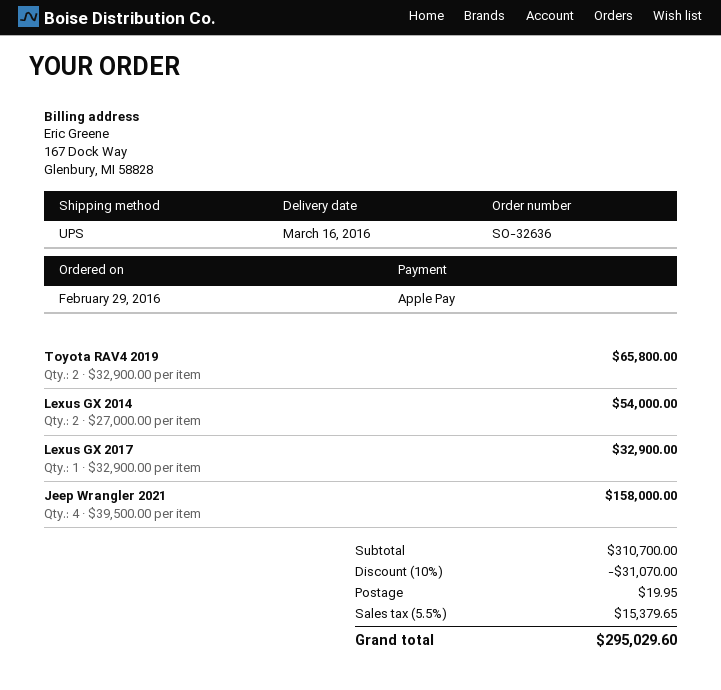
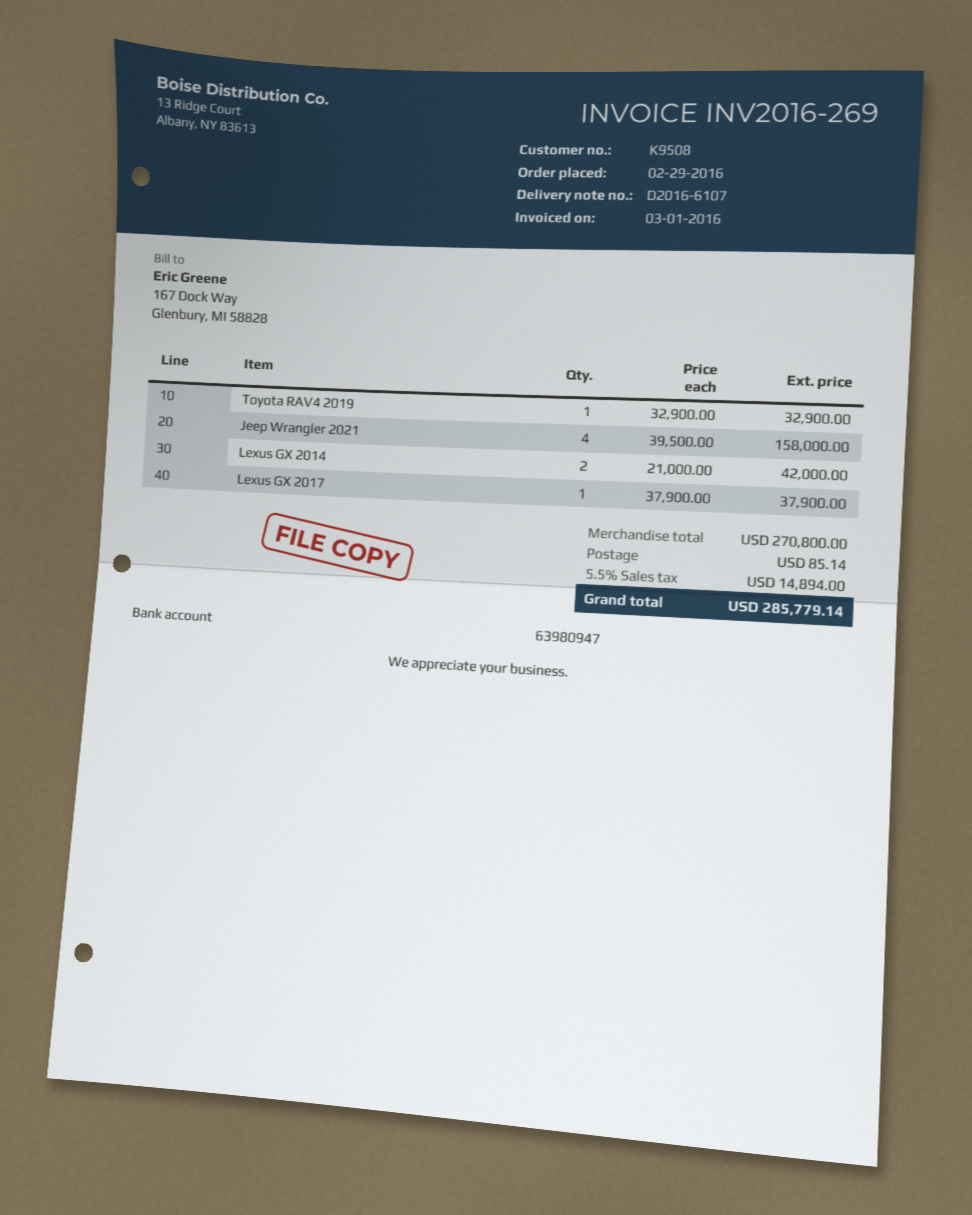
Toyota RAV4 2019: 2 x 32900.00 = 65800.00 -> 1 x 32900.00 = 32900.00
Lexus GX 2014: 2 x 27000.00 = 54000.00 -> 2 x 21000.00 = 42000.00
Lexus GX 2017: 1 x 32900.00 = 32900.00 -> 1 x 37900.00 = 37900.00
subtotal: 310700.00 -> 270800.00
discount: 10% = 31070.00 -> none
shipping: 19.95 -> 85.14
tax: 5.5% = 15379.65 -> 5.5% = 14894.00
total: 295029.60 -> 285779.14

